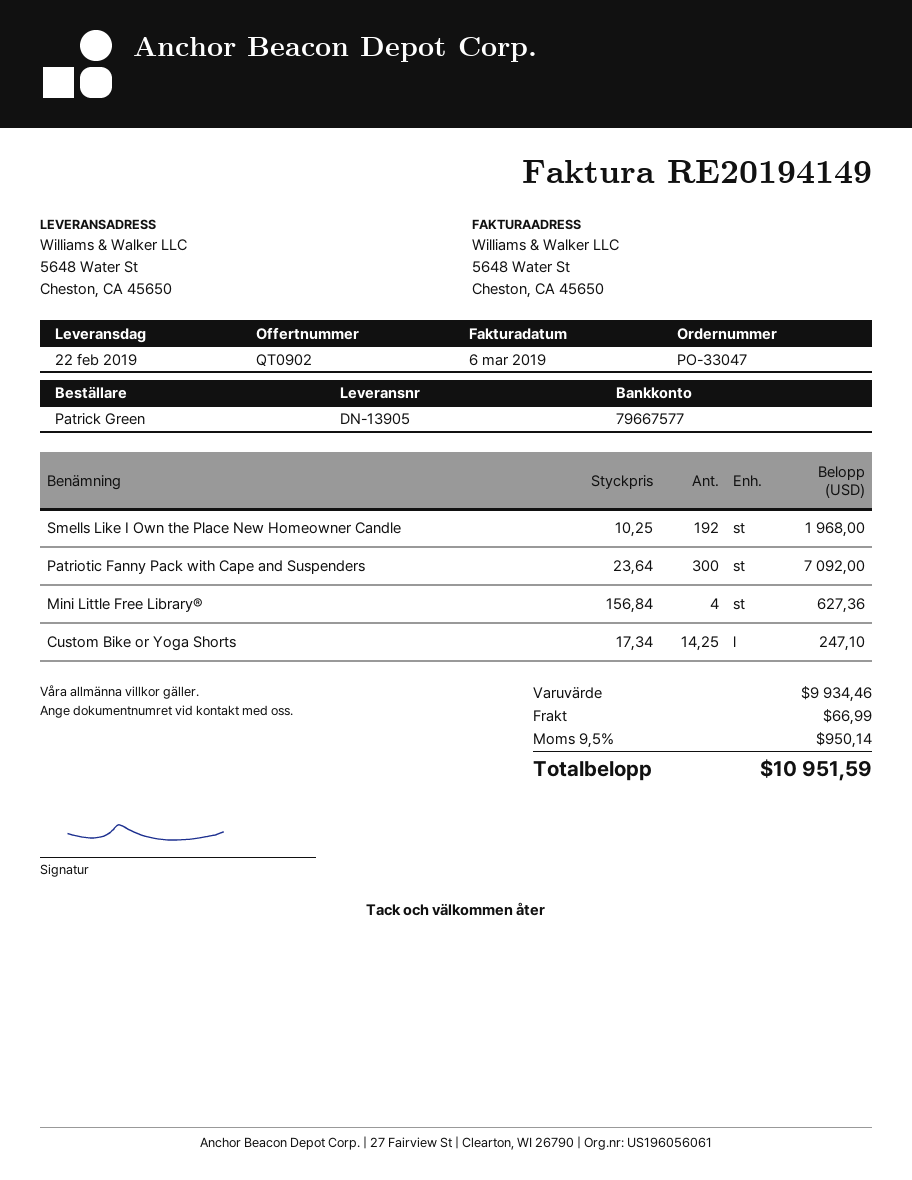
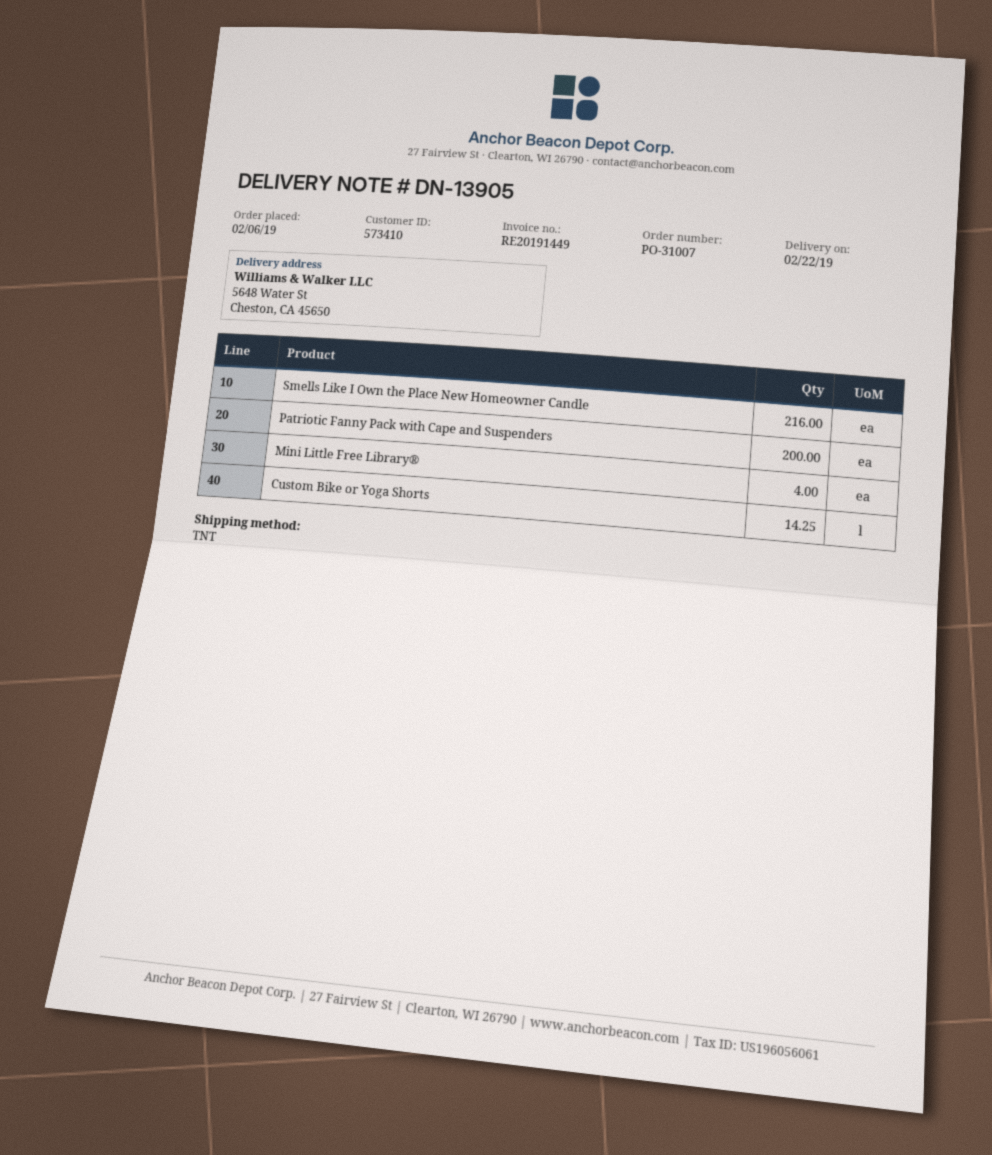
order number: PO-33047 -> PO-31007
invoice number: RE20194149 -> RE20191449
Smells Like I Own the Place New Homeowner Candle: 192 -> 216
Patriotic Fanny Pack with Cape and Suspenders: 300 -> 200

